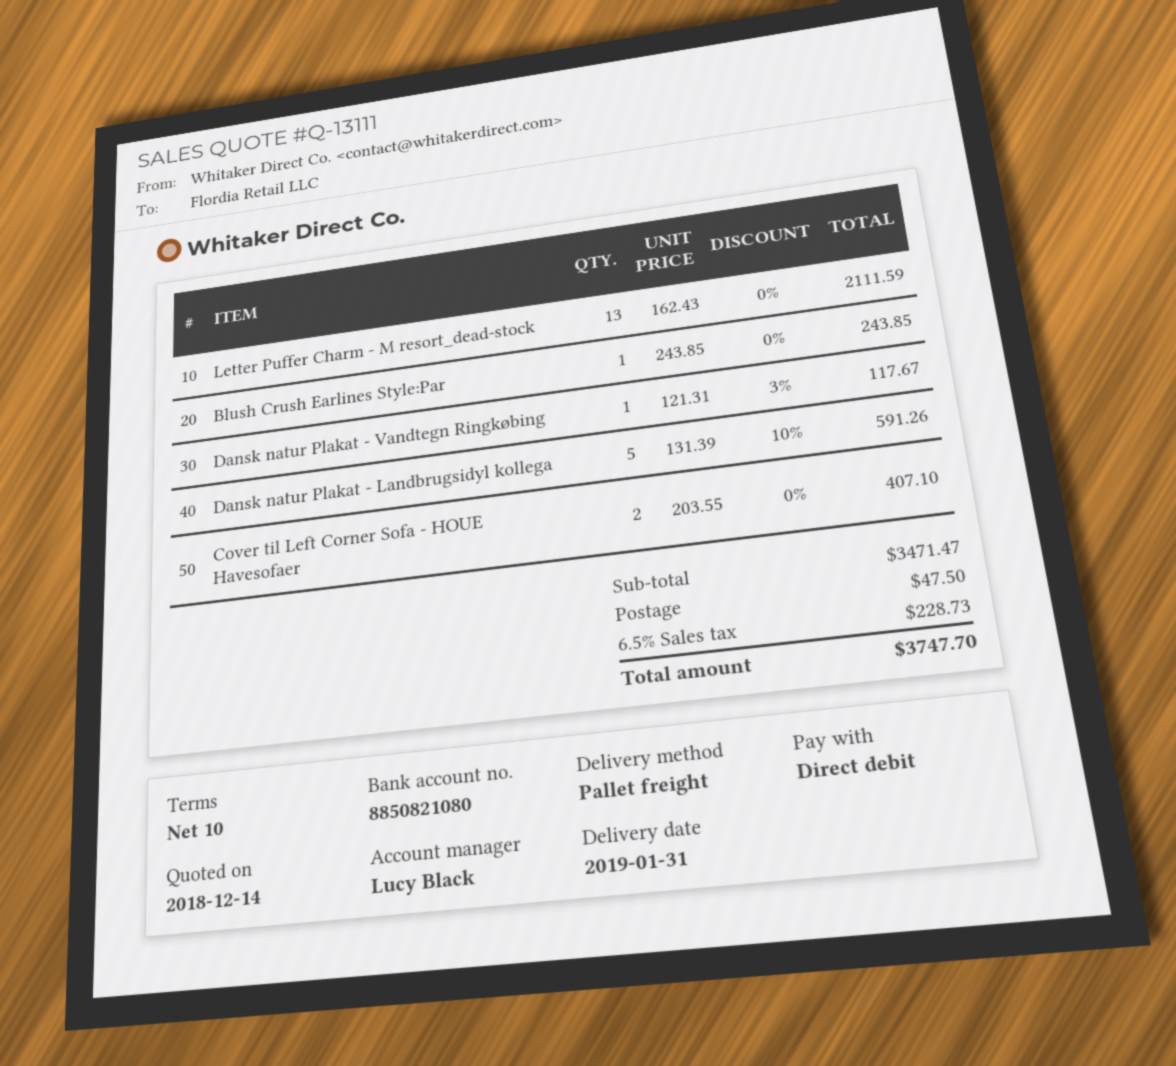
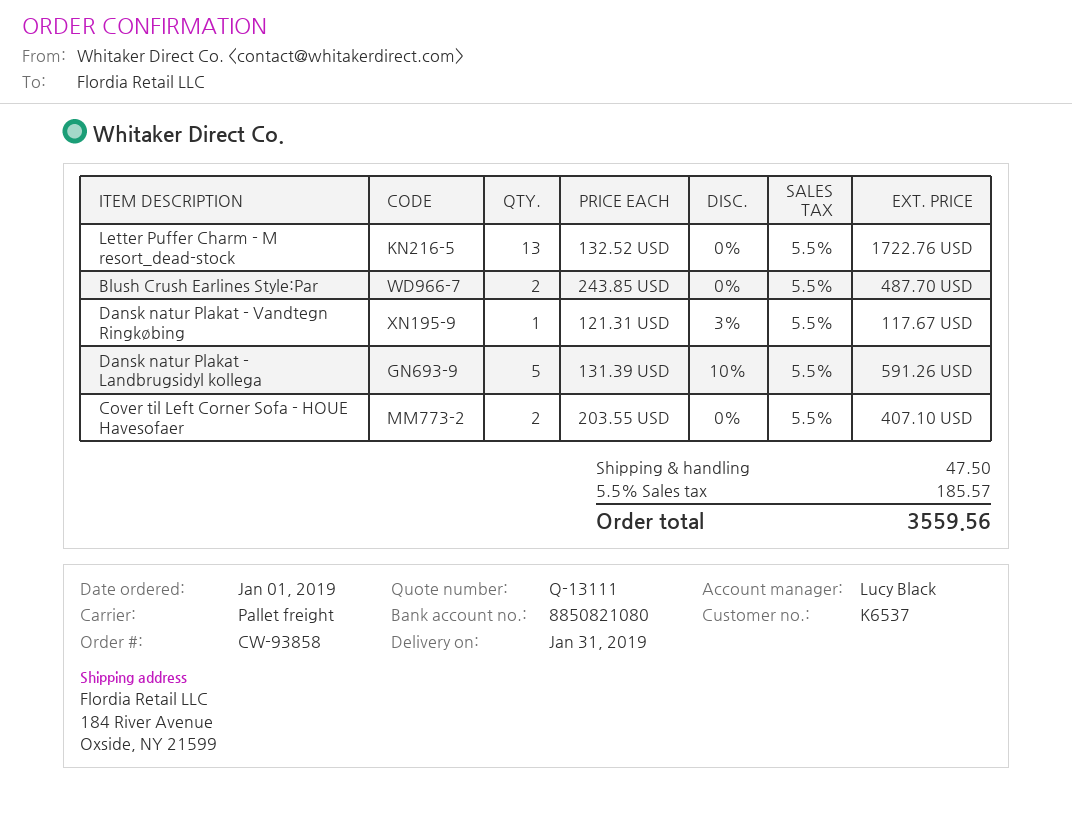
Letter Puffer Charm - M resort_dead-stock: 13 x 162.43 = 2111.59 -> 13 x 132.52 = 1722.76
Blush Crush Earlines Style:Par: 1 x 243.85 = 243.85 -> 2 x 243.85 = 487.70
tax: 6.5% = 228.73 -> 5.5% = 185.57
total: 3747.70 -> 3559.56

